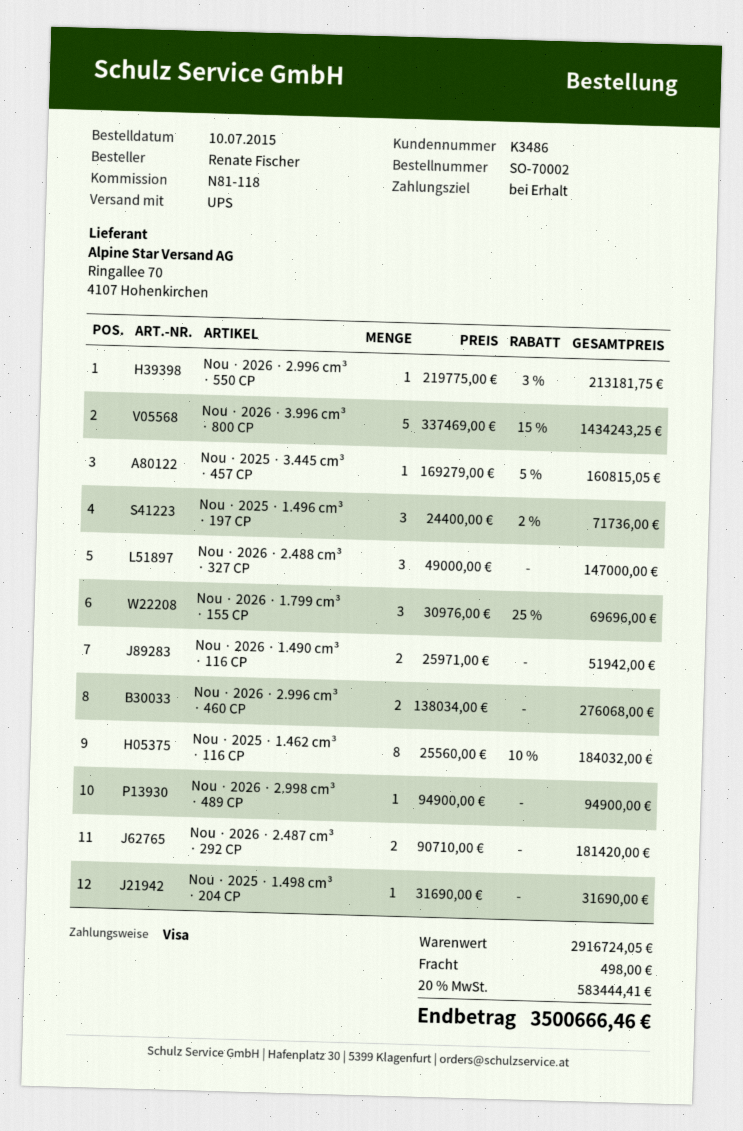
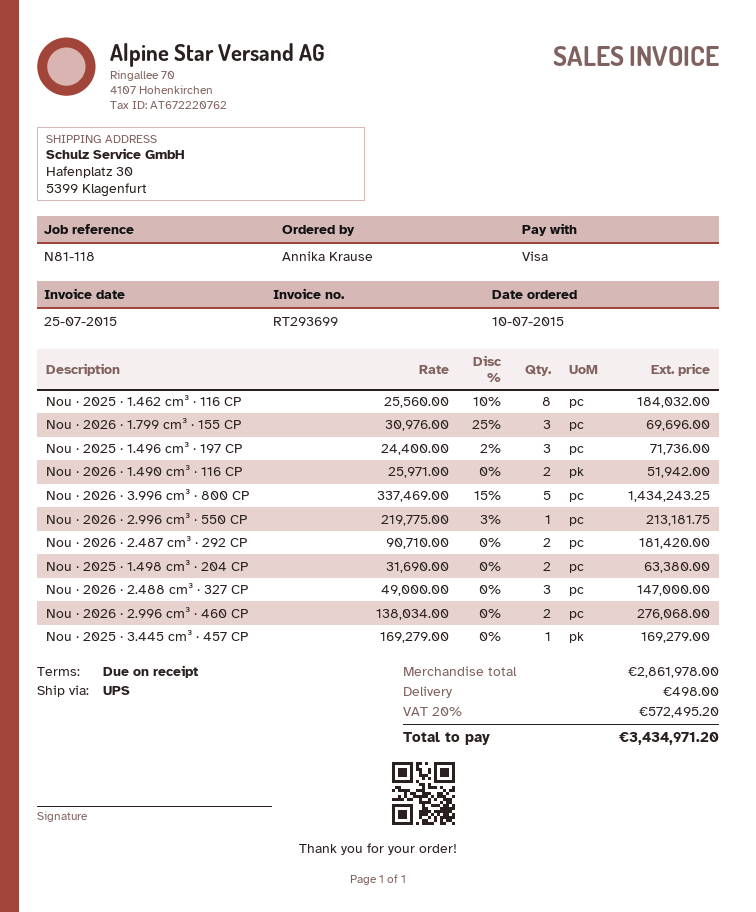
ordered by: Renate Fischer -> Annika Krause
Nou · 2025 · 3.445 cm³ · 457 CP: 1 x 169279.00 - 5% = 160815.05 -> 1 x 169279.00 = 169279.00
Nou · 2026 · 2.998 cm³ · 489 CP: 1 x 94900.00 = 94900.00 -> none
Nou · 2025 · 1.498 cm³ · 204 CP: 1 x 31690.00 = 31690.00 -> 2 x 31690.00 = 63380.00
subtotal: 2916724.05 -> 2861978.00
tax: 20% = 583444.41 -> 20% = 572495.20
total: 3500666.46 -> 3434971.20

